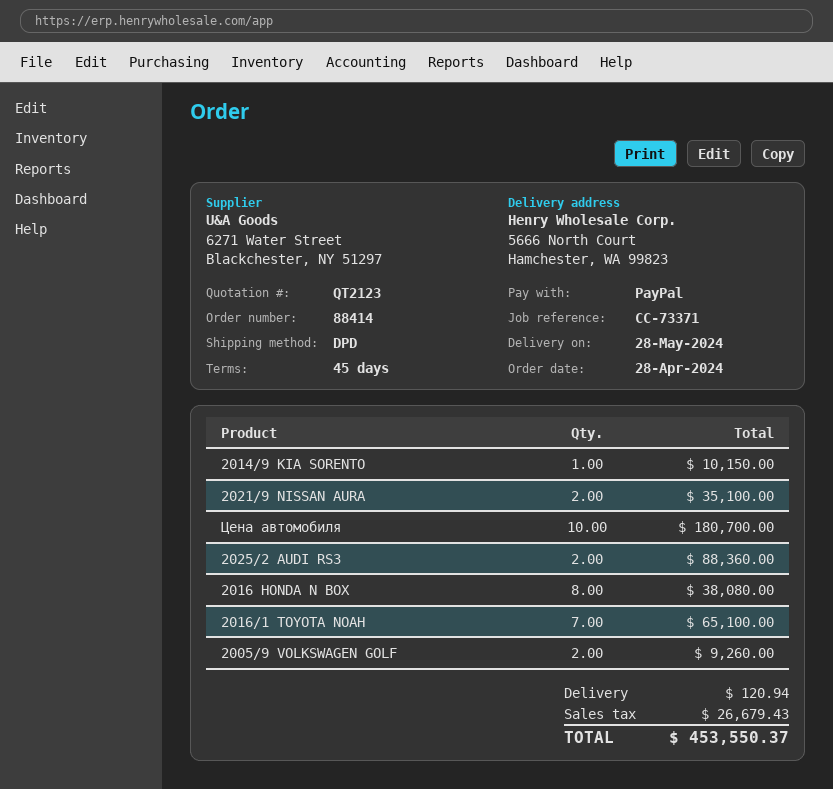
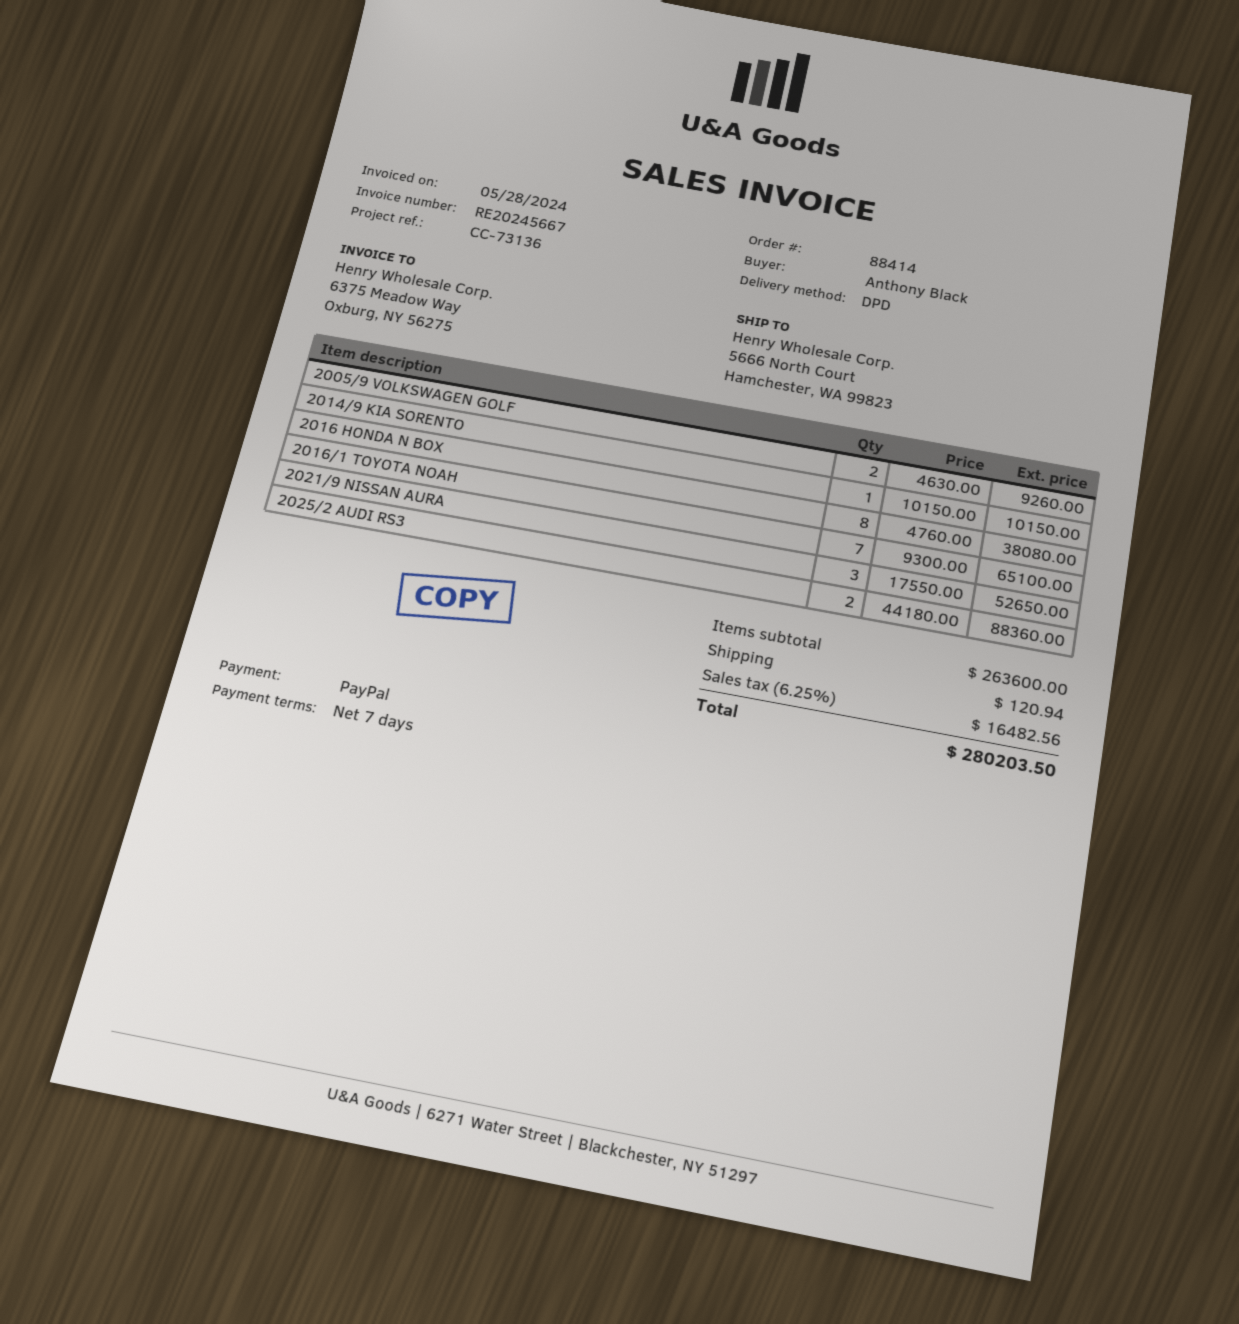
payment terms: 45 days -> 7 days
reference: CC-73371 -> CC-73136
2021/9 NISSAN AURA: 2 for 35100.00 -> 3 for 52650.00
Цена автомобиля: 10 for 180700.00 -> none
tax: 26679.43 -> 16482.56
total: 453550.37 -> 280203.50

